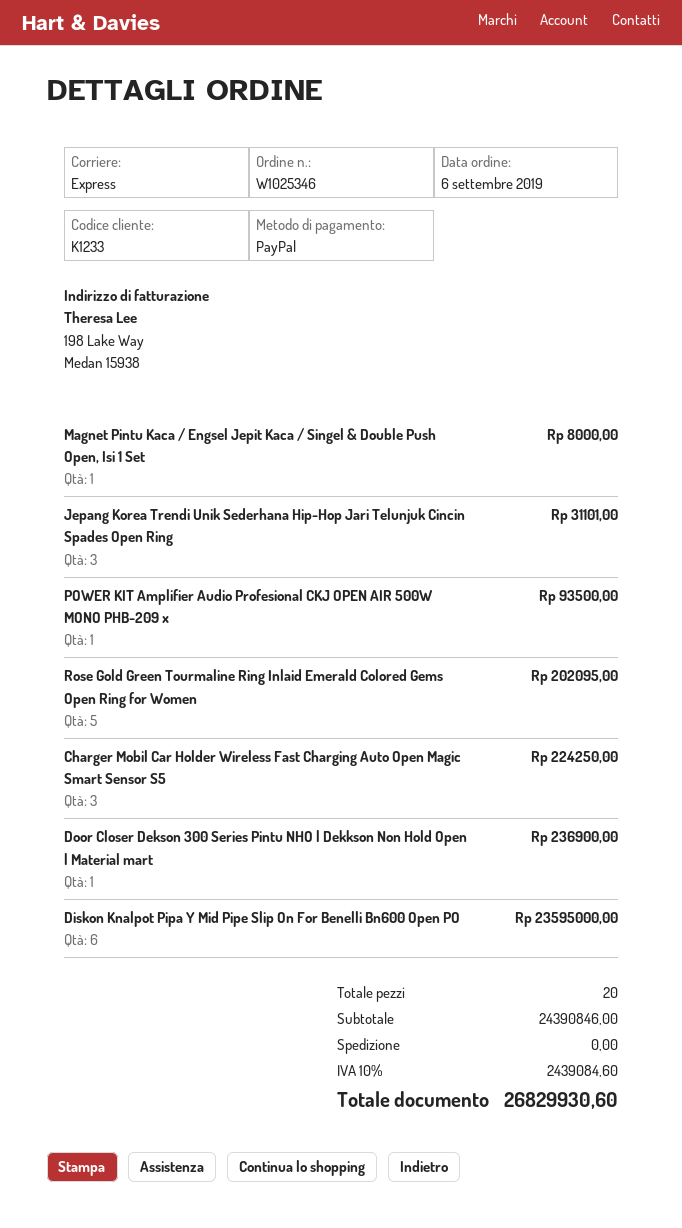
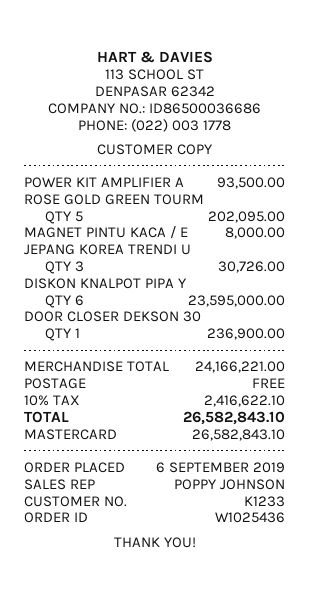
order number: W1025346 -> W1025436
payment method: PayPal -> Mastercard
Jepang Korea Trendi Unik Sederhana Hip-Hop Jari Telunjuk Cincin Spades Open Ring: 3 for 31101.00 -> 3 for 30726.00
Charger Mobil Car Holder Wireless Fast Charging Auto Open Magic Smart Sensor S5: 3 for 224250.00 -> none
subtotal: 24390846.00 -> 24166221.00
tax: 10% = 2439084.60 -> 10% = 2416622.10
total: 26829930.60 -> 26582843.10

